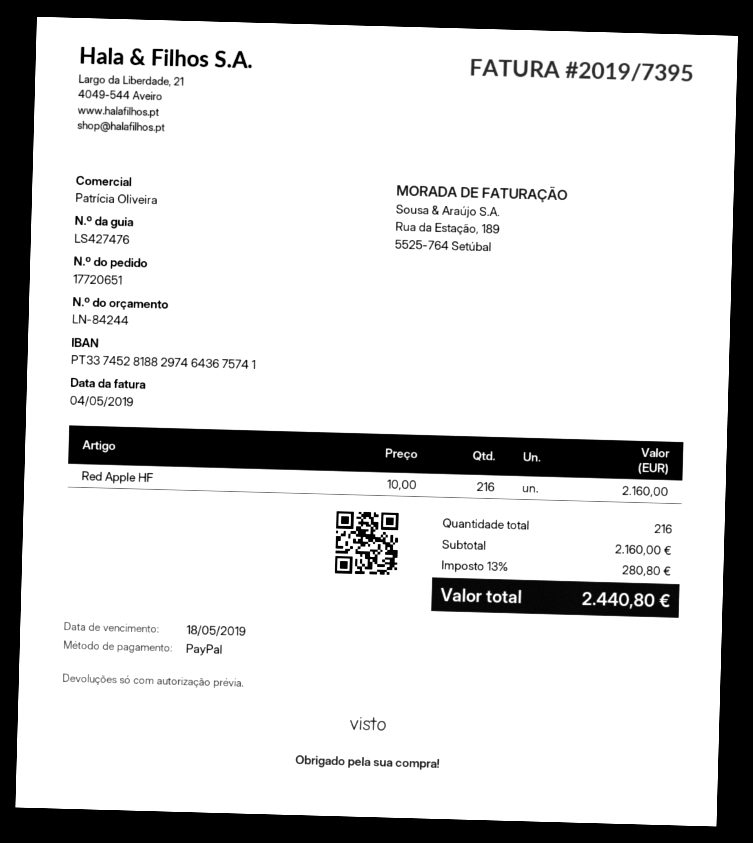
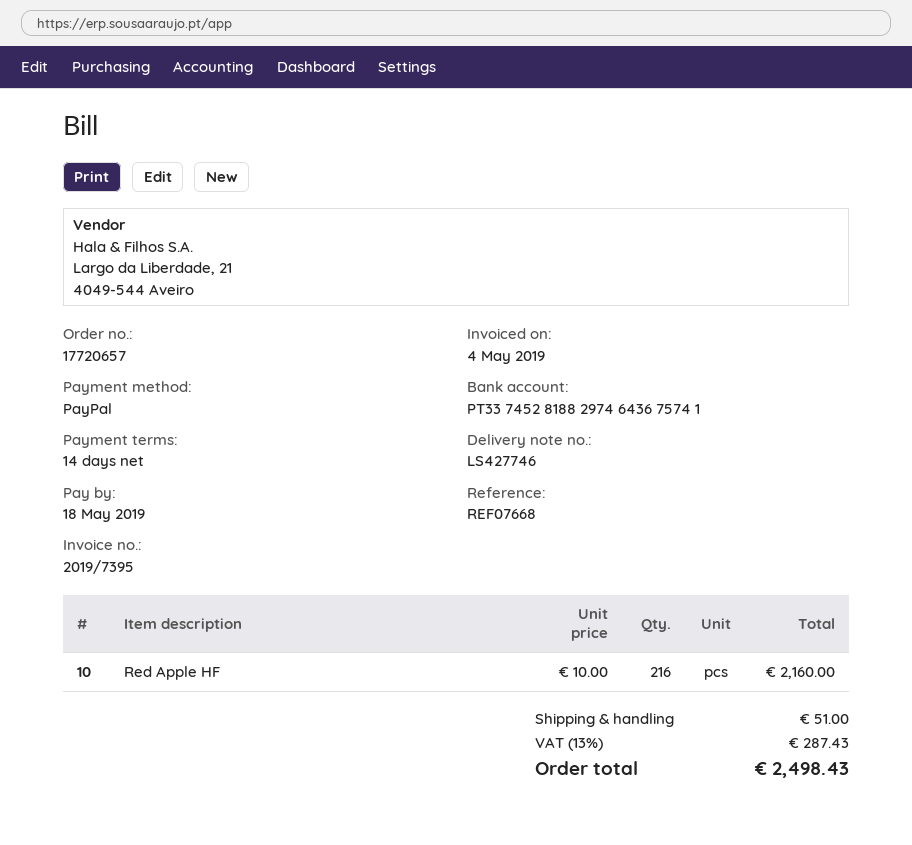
order number: 17720651 -> 17720657
delivery note number: LS427476 -> LS427746
shipping: none -> 51.00
tax: 13% = 280.80 -> 13% = 287.43
total: 2440.80 -> 2498.43

